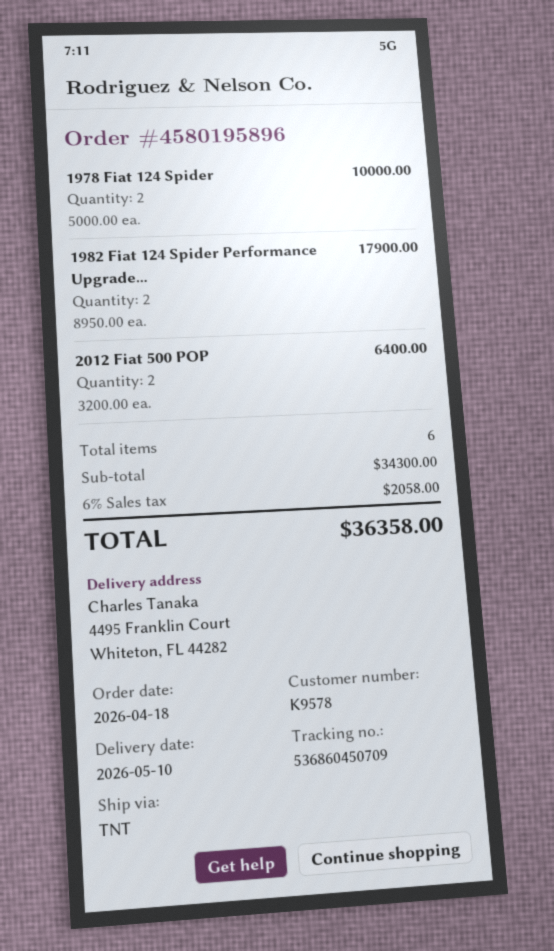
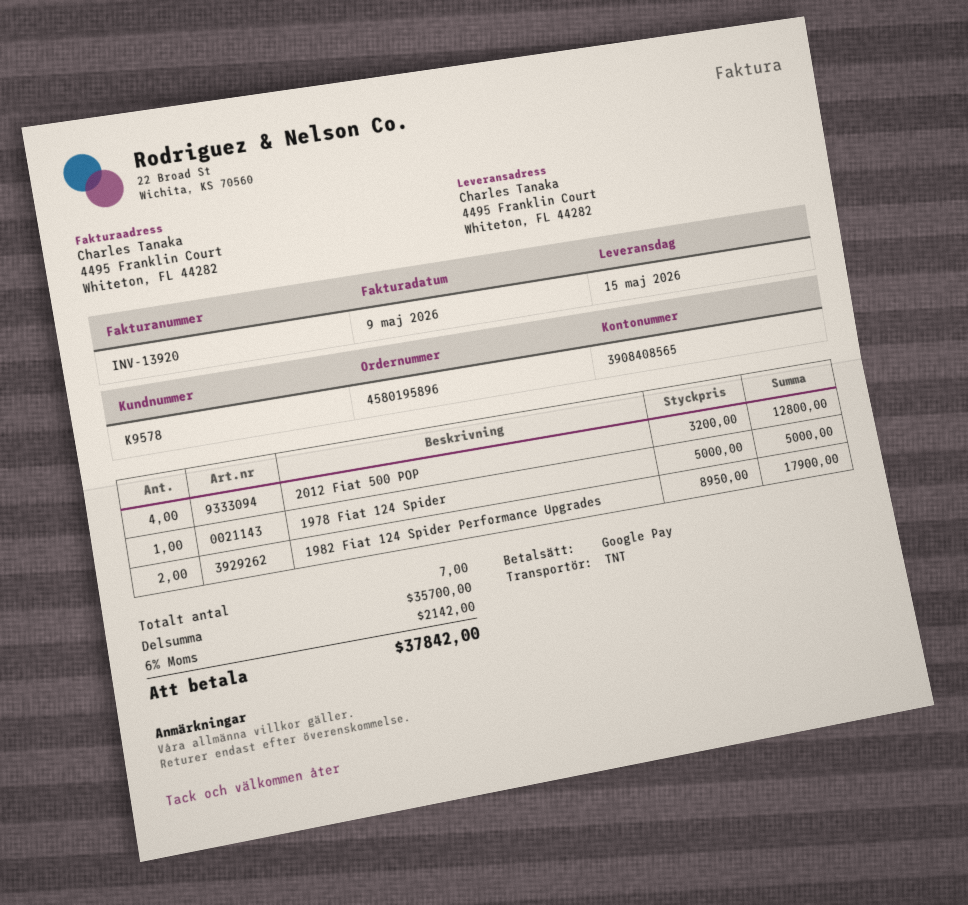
delivery date: 2026-05-10 -> 2026-05-15
1978 Fiat 124 Spider: 2 x 5000.00 = 10000.00 -> 1 x 5000.00 = 5000.00
2012 Fiat 500 POP: 2 x 3200.00 = 6400.00 -> 4 x 3200.00 = 12800.00
total quantity: 6 -> 7
subtotal: 34300.00 -> 35700.00
tax: 6% = 2058.00 -> 6% = 2142.00
total: 36358.00 -> 37842.00

